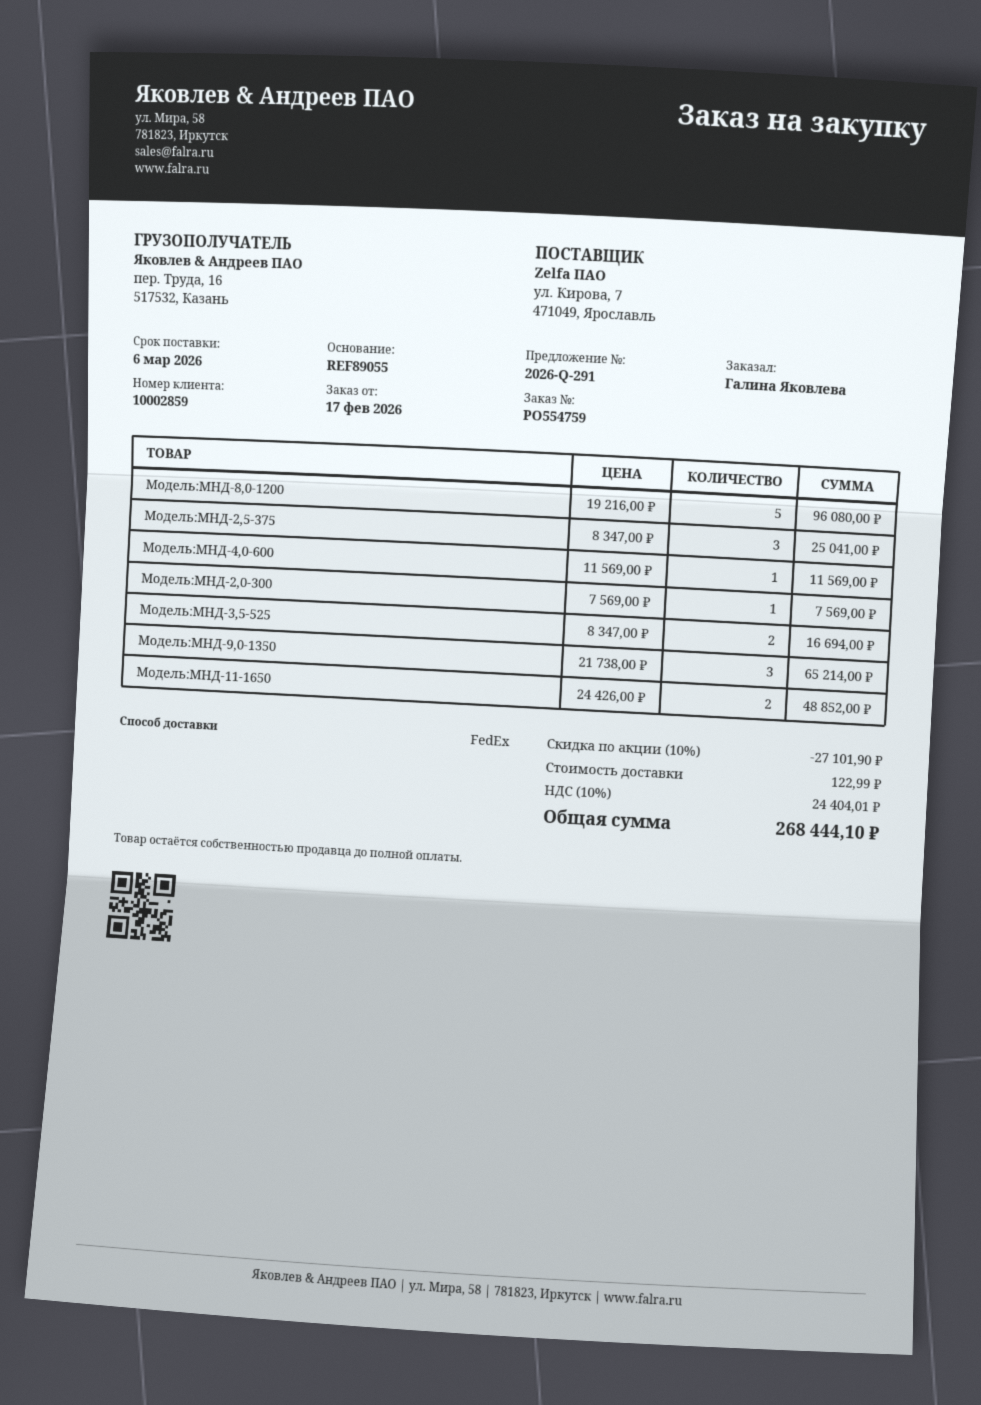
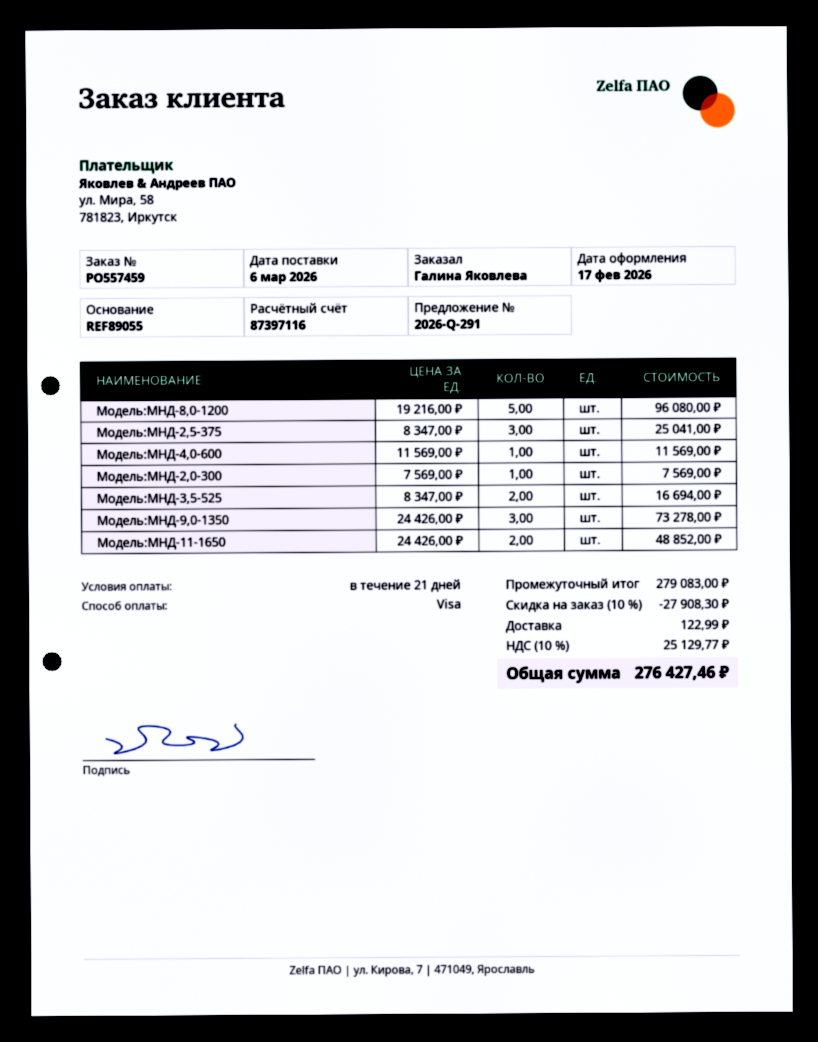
order number: PO554759 -> PO557459
Модель:МНД-9,0-1350: 3 x 21738.00 = 65214.00 -> 3 x 24426.00 = 73278.00
discount: 10% = 27101.90 -> 10% = 27908.30
tax: 10% = 24404.01 -> 10% = 25129.77
total: 268444.10 -> 276427.46

